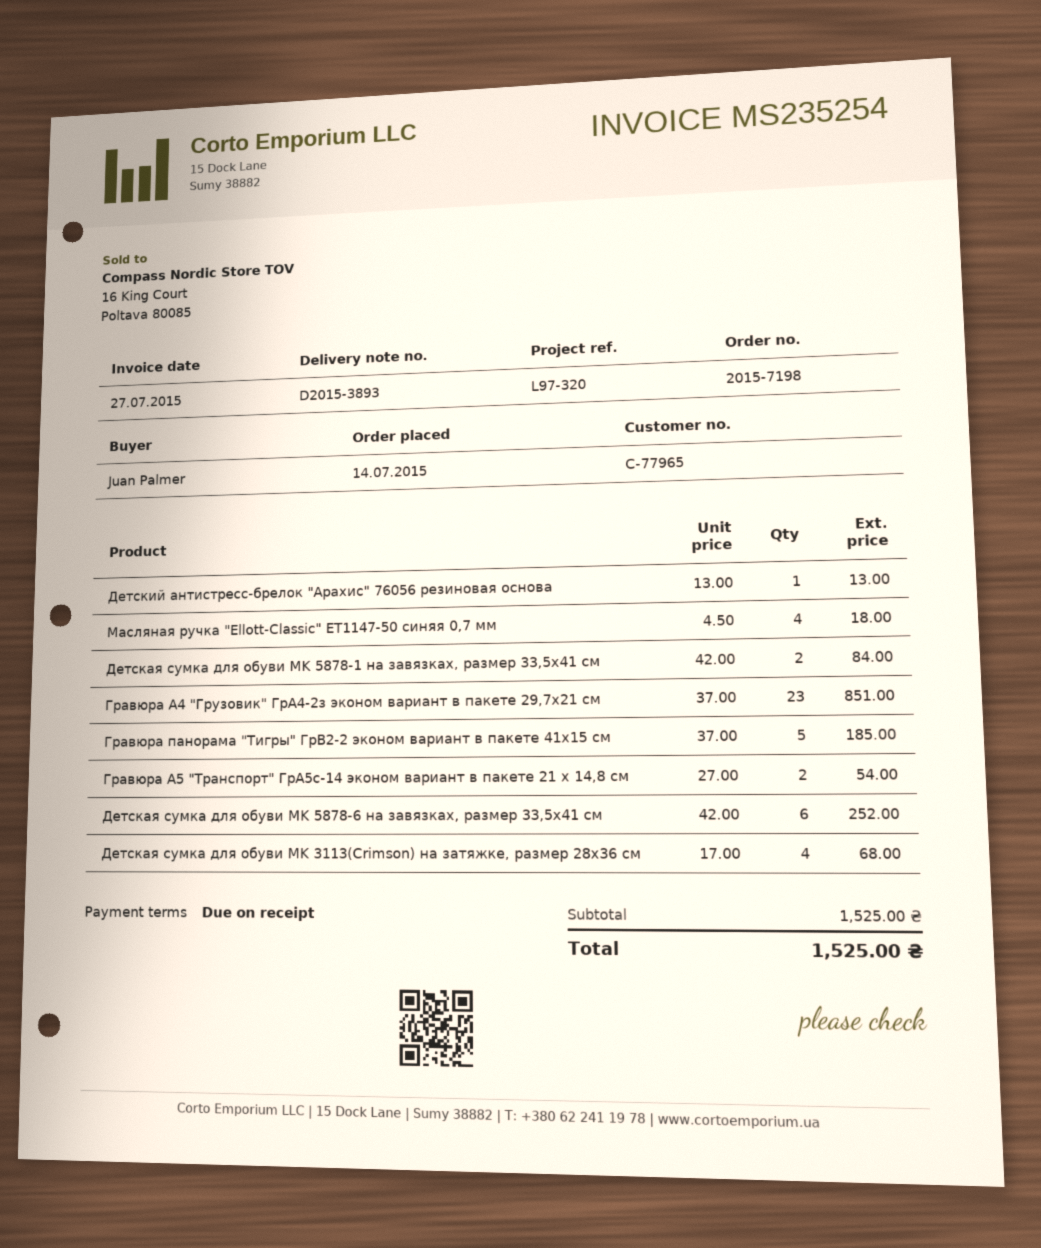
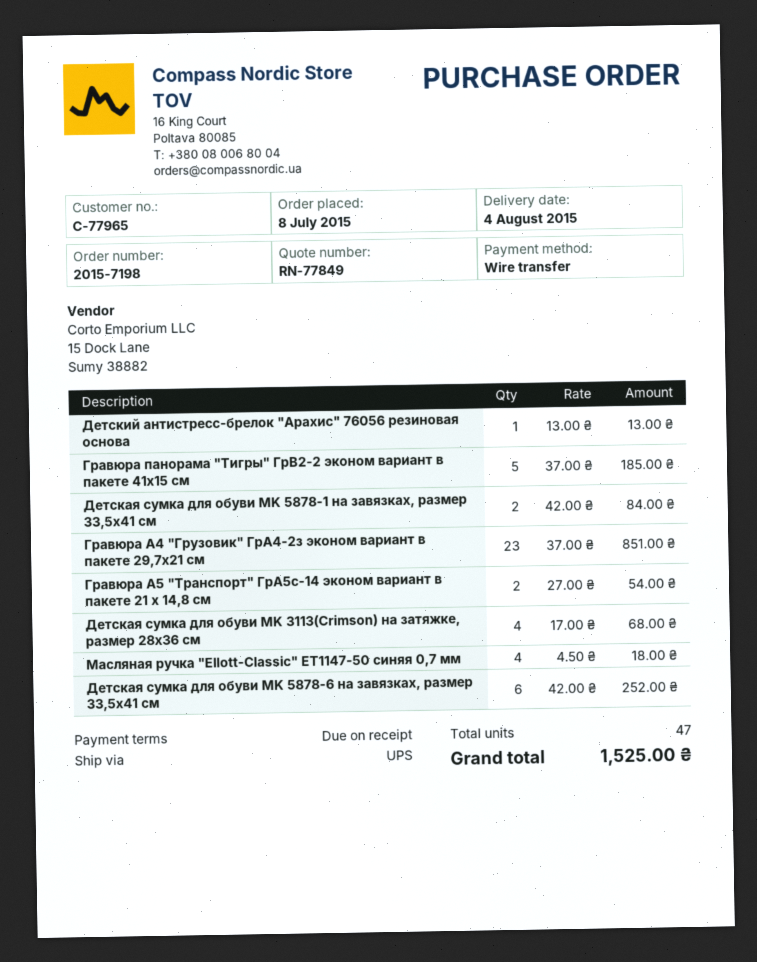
order date: 2015-07-14 -> 2015-07-08

